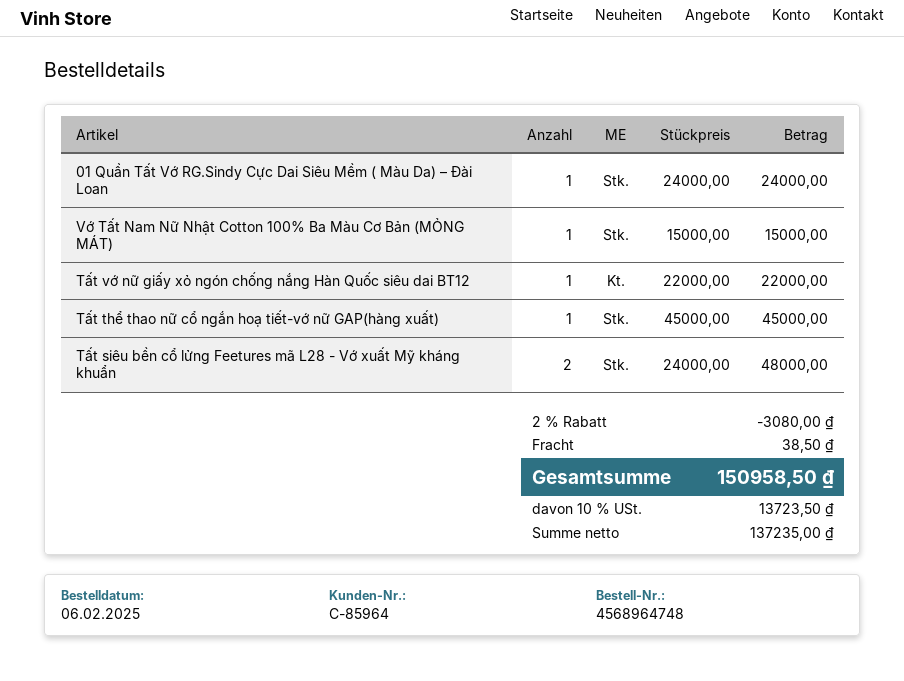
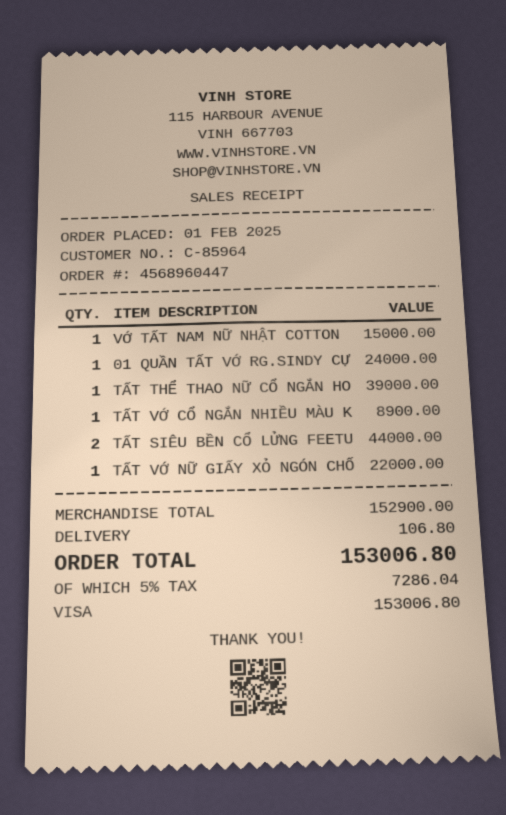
order number: 4568964748 -> 4568960447
order date: 2025-02-06 -> 2025-02-01
Tất thể thao nữ cổ ngắn hoạ tiết-vớ nữ GAP(hàng xuất): 1 for 45000.00 -> 1 for 39000.00
Tất siêu bền cổ lửng Feetures mã L28 - Vớ xuất Mỹ kháng khuẩn: 2 for 48000.00 -> 2 for 44000.00
TẤT VỚ CỔ NGẮN NHIỀU MÀU K: none -> 1 for 8900.00
discount: 2% = 3080.00 -> none
shipping: 38.50 -> 106.80
tax: 10% = 13723.50 -> 5% = 7286.04
total: 150958.50 -> 153006.80

